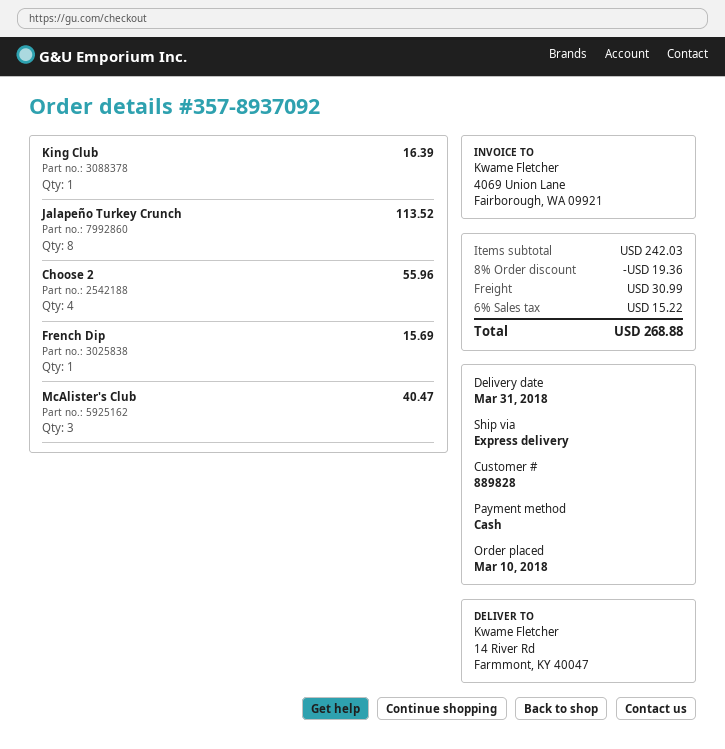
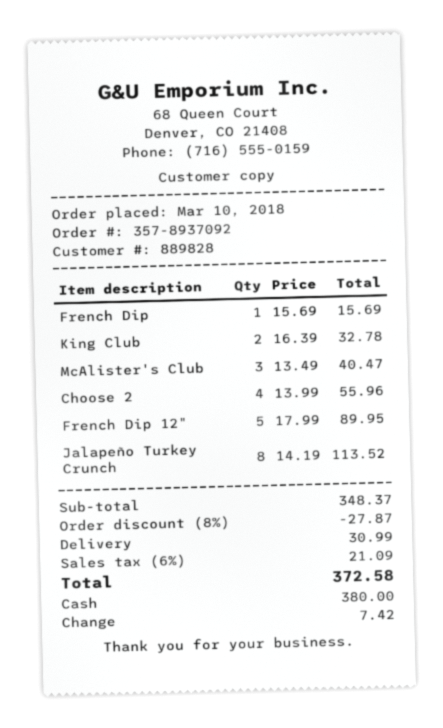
King Club: 1 for 16.39 -> 2 for 32.78
French Dip 12": none -> 5 for 89.95
subtotal: 242.03 -> 348.37
discount: 8% = 19.36 -> 8% = 27.87
tax: 6% = 15.22 -> 6% = 21.09
total: 268.88 -> 372.58

